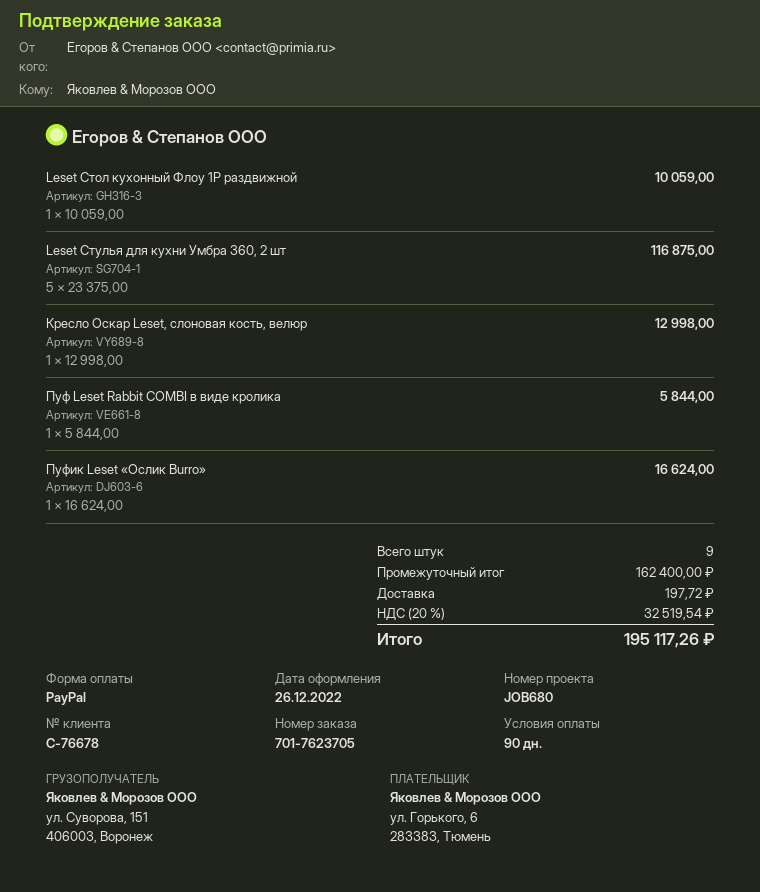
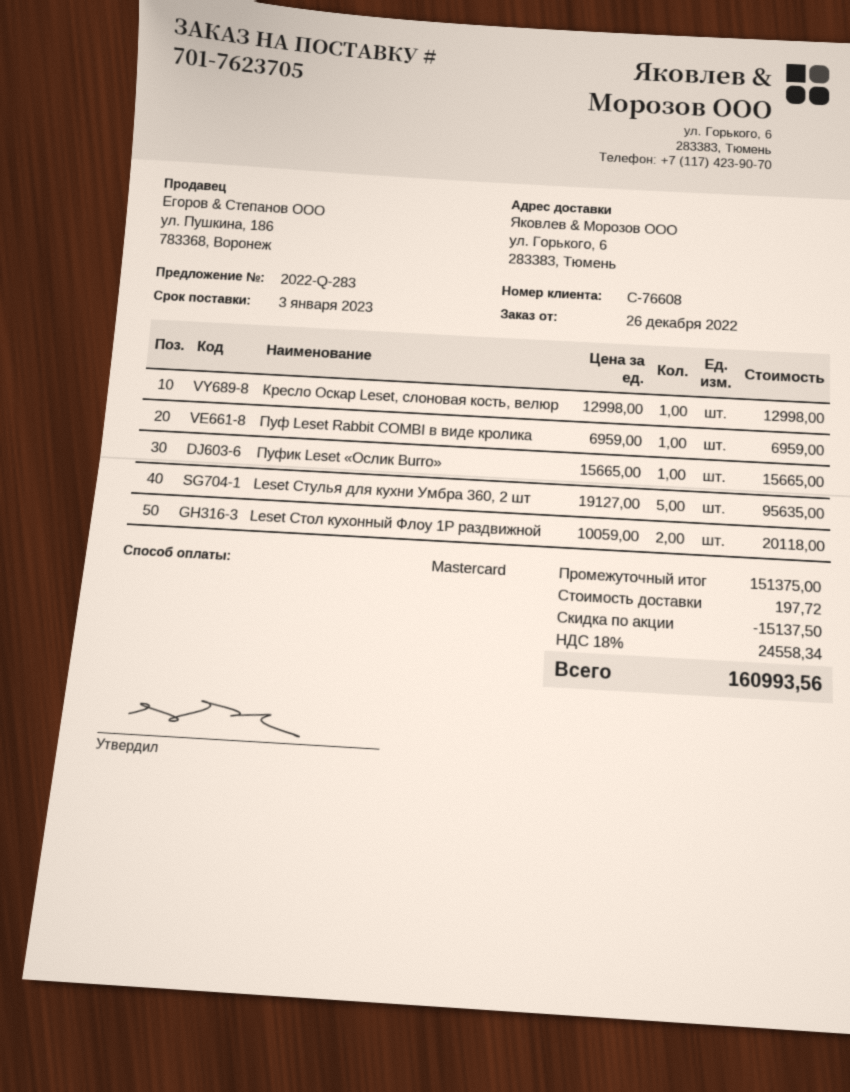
customer number: C-76678 -> C-76608
payment method: PayPal -> Mastercard
ship to: ул. Суворова, 151, 406003, Воронеж -> ул. Горького, 6, 283383, Тюмень
Leset Стол кухонный Флоу 1Р раздвижной: 1 x 10059.00 = 10059.00 -> 2 x 10059.00 = 20118.00
Leset Стулья для кухни Умбра 360, 2 шт: 5 x 23375.00 = 116875.00 -> 5 x 19127.00 = 95635.00
Пуф Leset Rabbit COMBI в виде кролика: 1 x 5844.00 = 5844.00 -> 1 x 6959.00 = 6959.00
Пуфик Leset «Ослик Burro»: 1 x 16624.00 = 16624.00 -> 1 x 15665.00 = 15665.00
subtotal: 162400.00 -> 151375.00
discount: none -> 15137.50
tax: 20% = 32519.54 -> 18% = 24558.34
total: 195117.26 -> 160993.56

